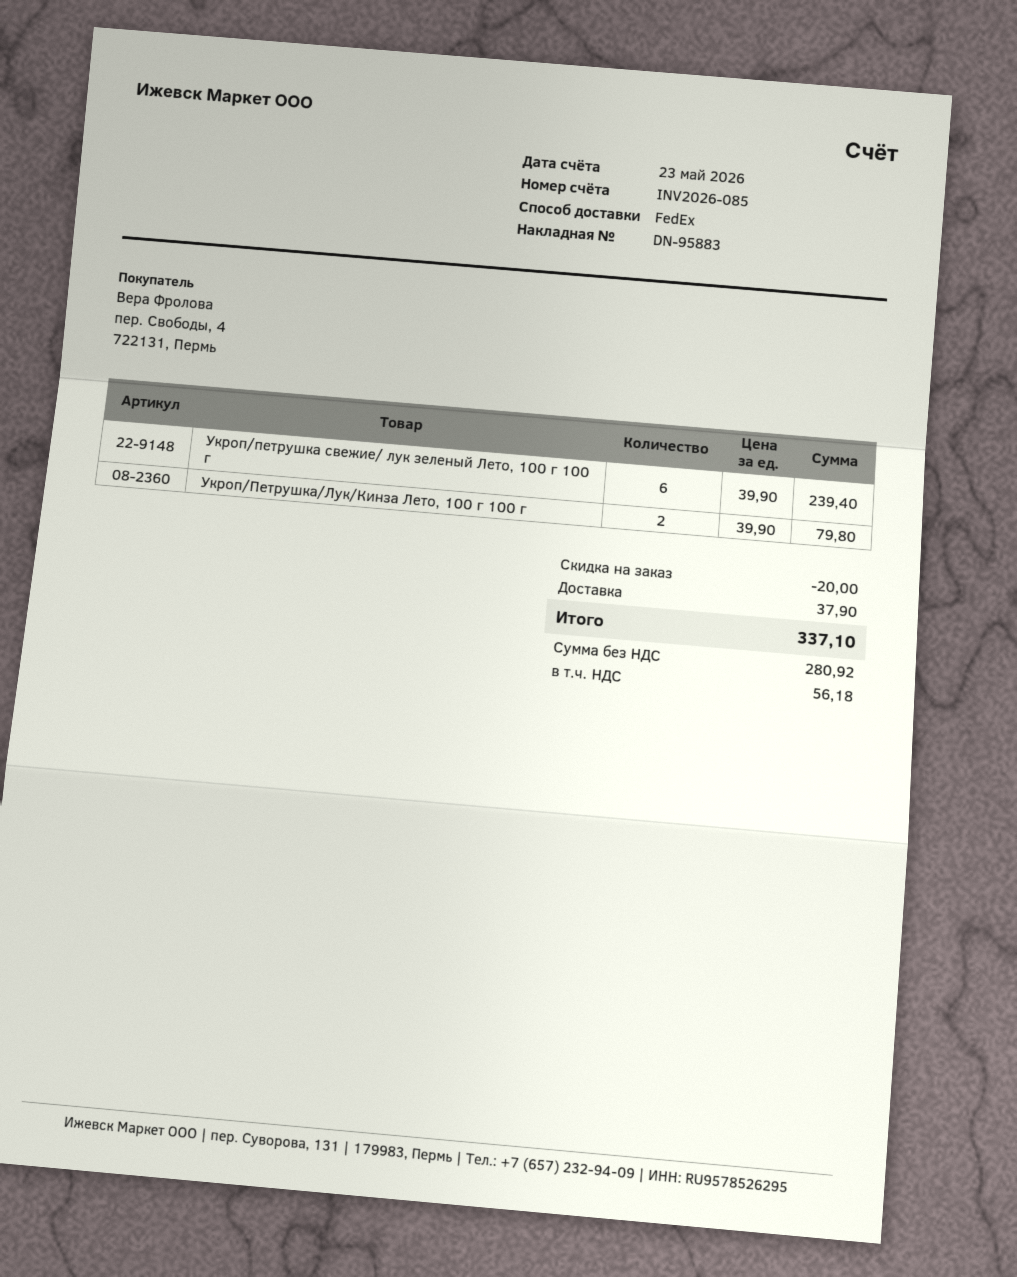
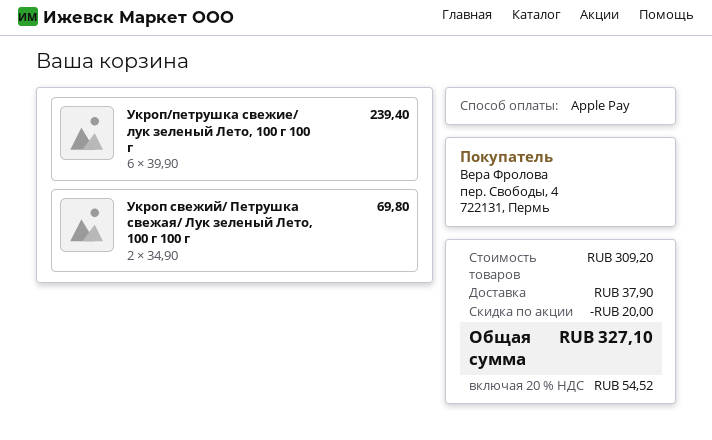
Укроп/Петрушка/Лук/Кинза Лето, 100 г 100 г: 2 x 39.90 = 79.80 -> none
Укроп свежий/ Петрушка свежая/ Лук зеленый Лето, 100 г 100 г: none -> 2 x 34.90 = 69.80
tax: 56.18 -> 54.52
total: 337.10 -> 327.10

